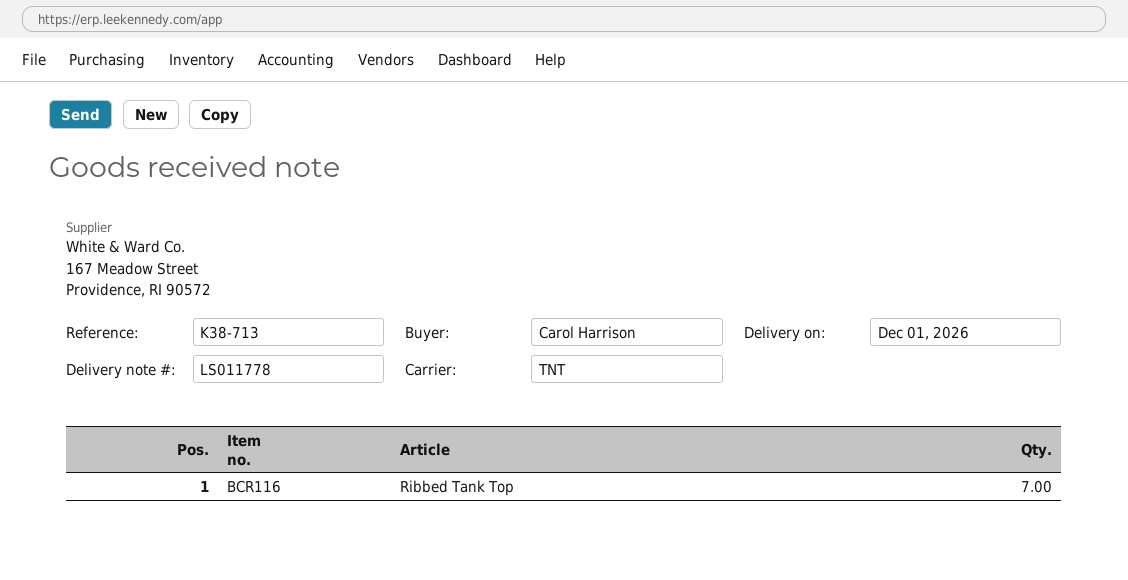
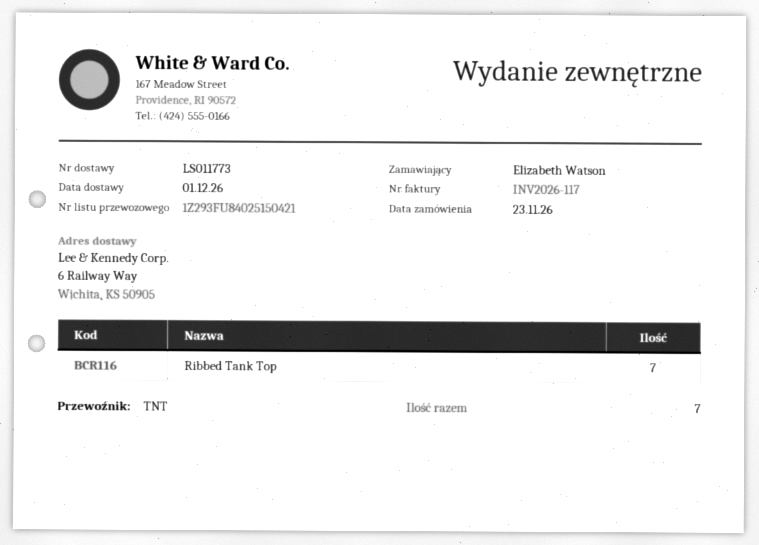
delivery note number: LS011778 -> LS011773
ordered by: Carol Harrison -> Elizabeth Watson

